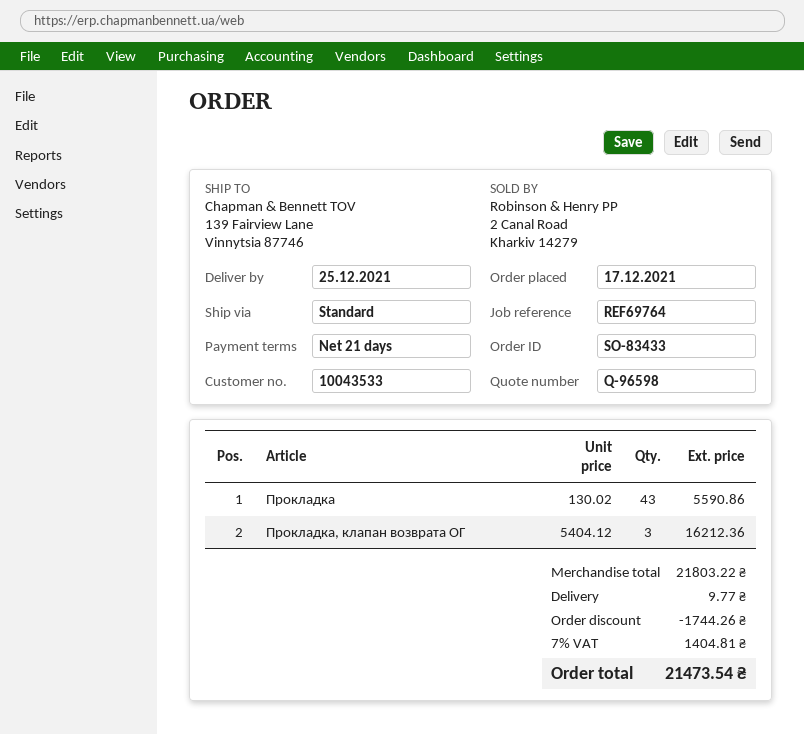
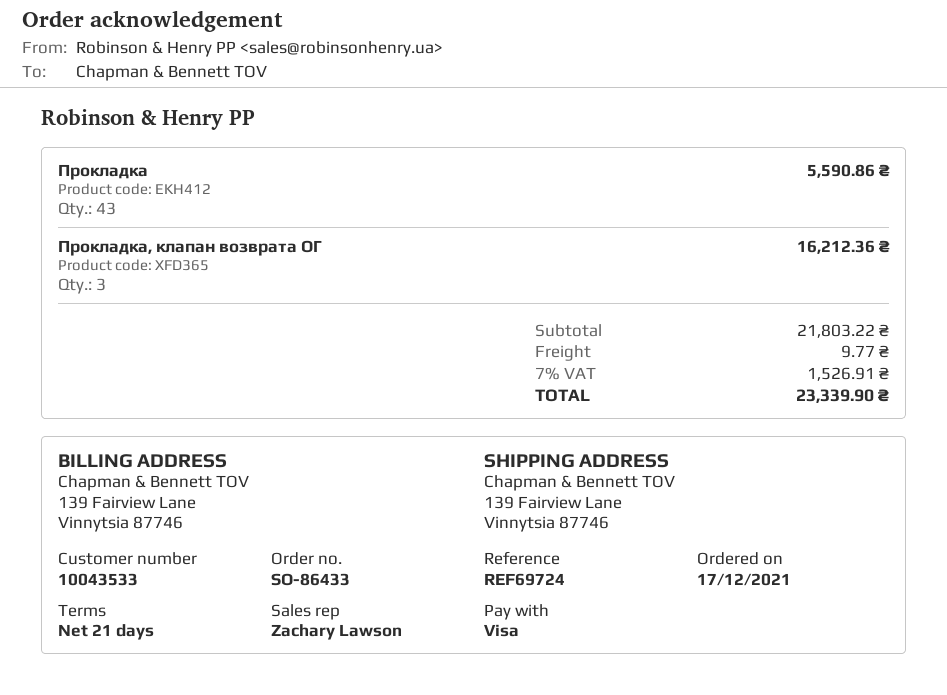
order number: SO-83433 -> SO-86433
reference: REF69764 -> REF69724
discount: 1744.26 -> none
tax: 7% = 1404.81 -> 7% = 1526.91
total: 21473.54 -> 23339.90

